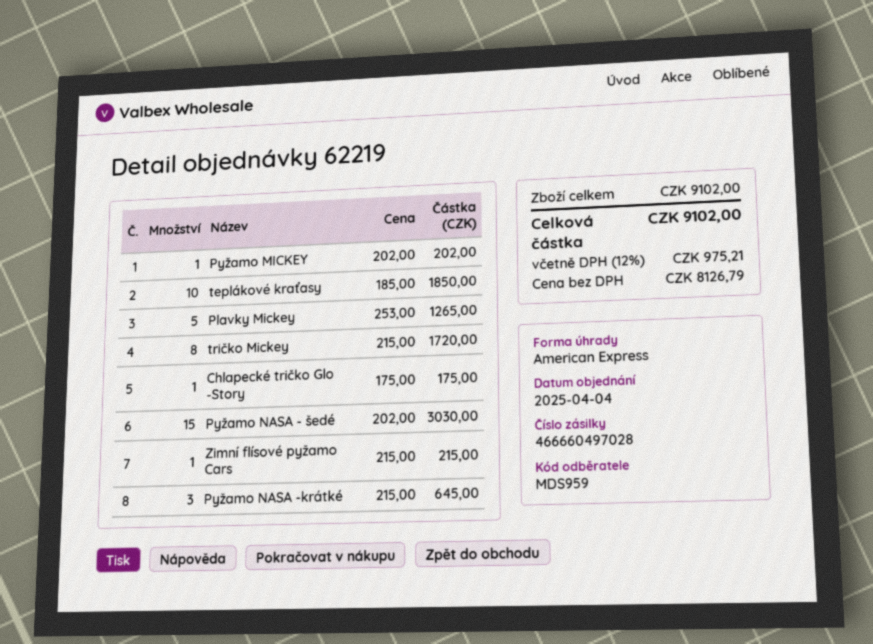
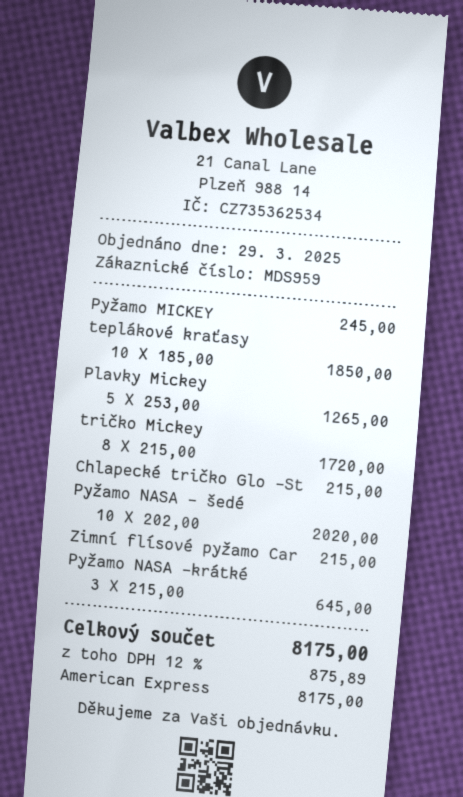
order date: 2025-04-04 -> 2025-03-29
Pyžamo MICKEY: 1 x 202.00 = 202.00 -> 1 x 245.00 = 245.00
Chlapecké tričko Glo -Story: 1 x 175.00 = 175.00 -> 1 x 215.00 = 215.00
Pyžamo NASA - šedé: 15 x 202.00 = 3030.00 -> 10 x 202.00 = 2020.00
tax: 12% = 975.21 -> 12% = 875.89
total: 9102.00 -> 8175.00

